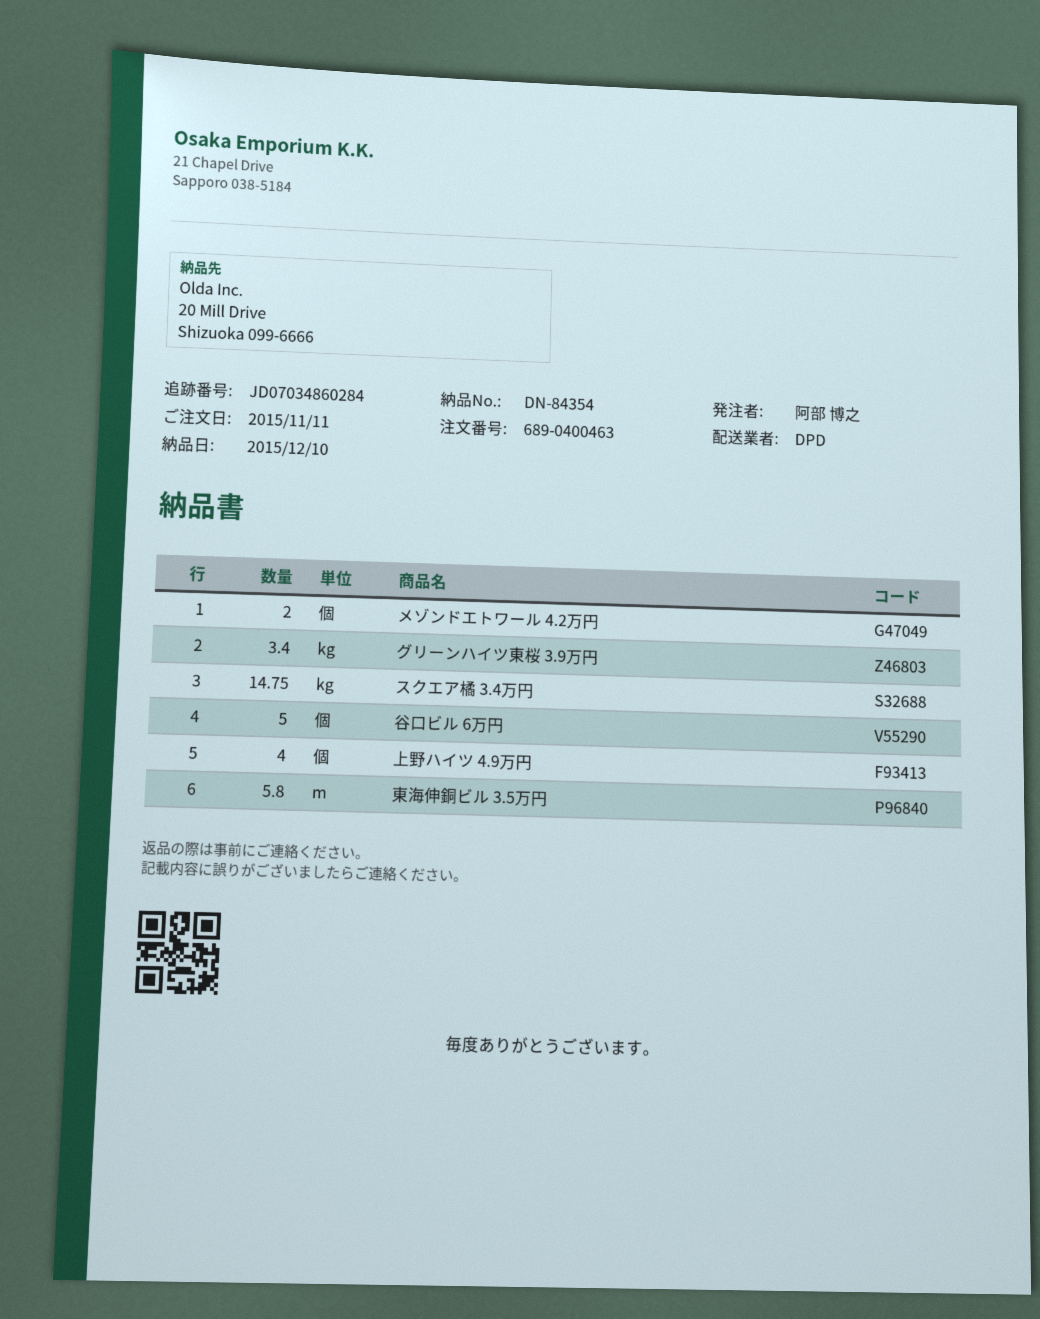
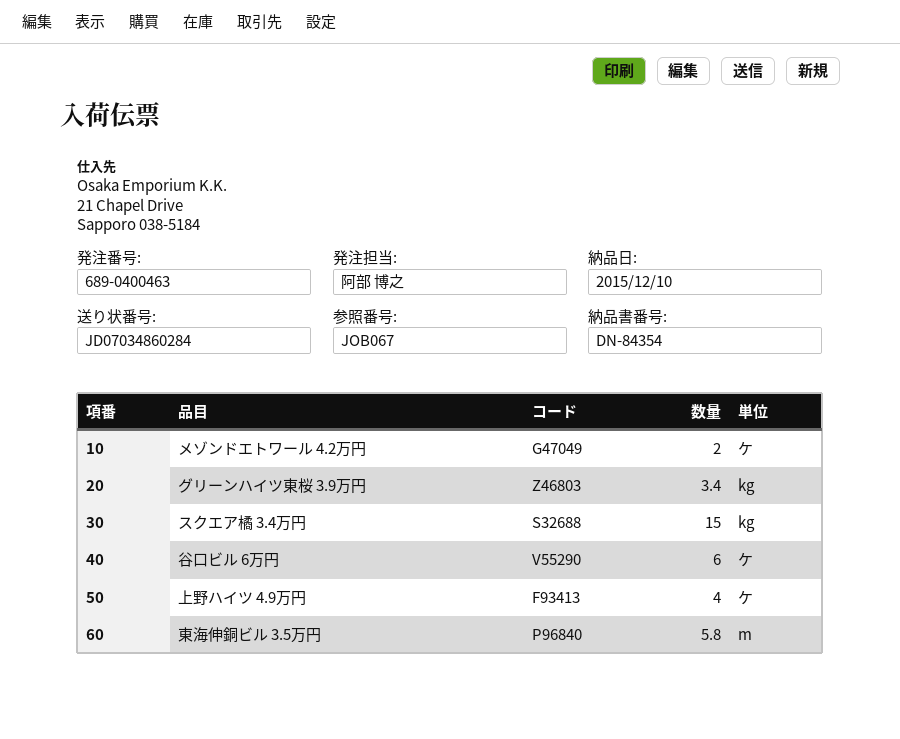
スクエア橘 3.4万円: 14.75 -> 15
谷口ビル 6万円: 5 -> 6

